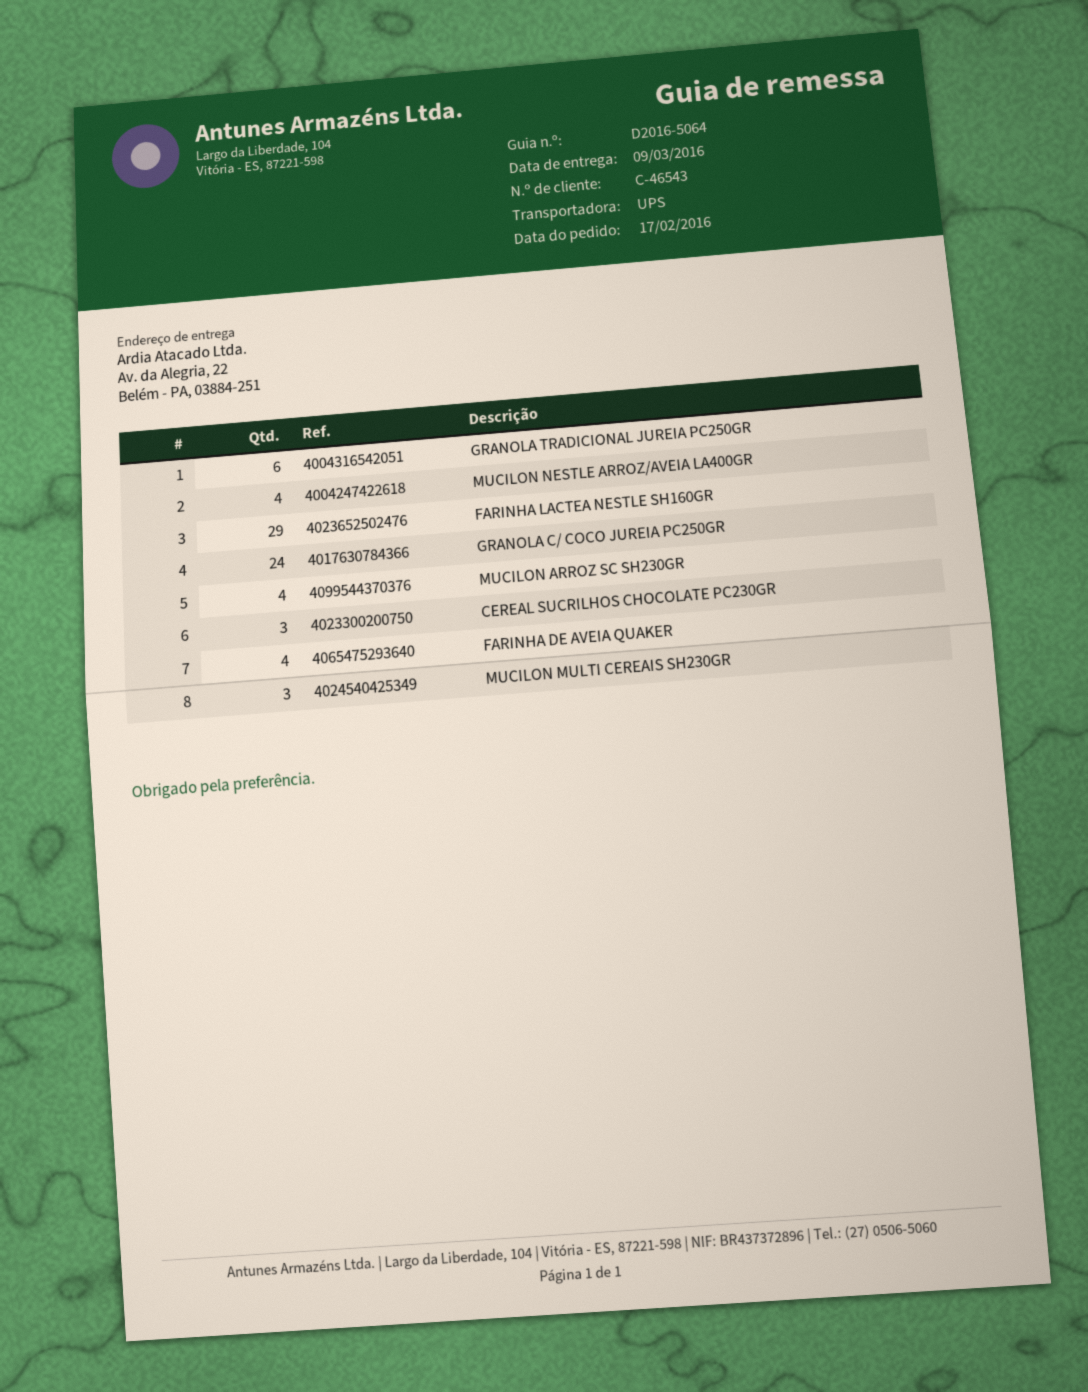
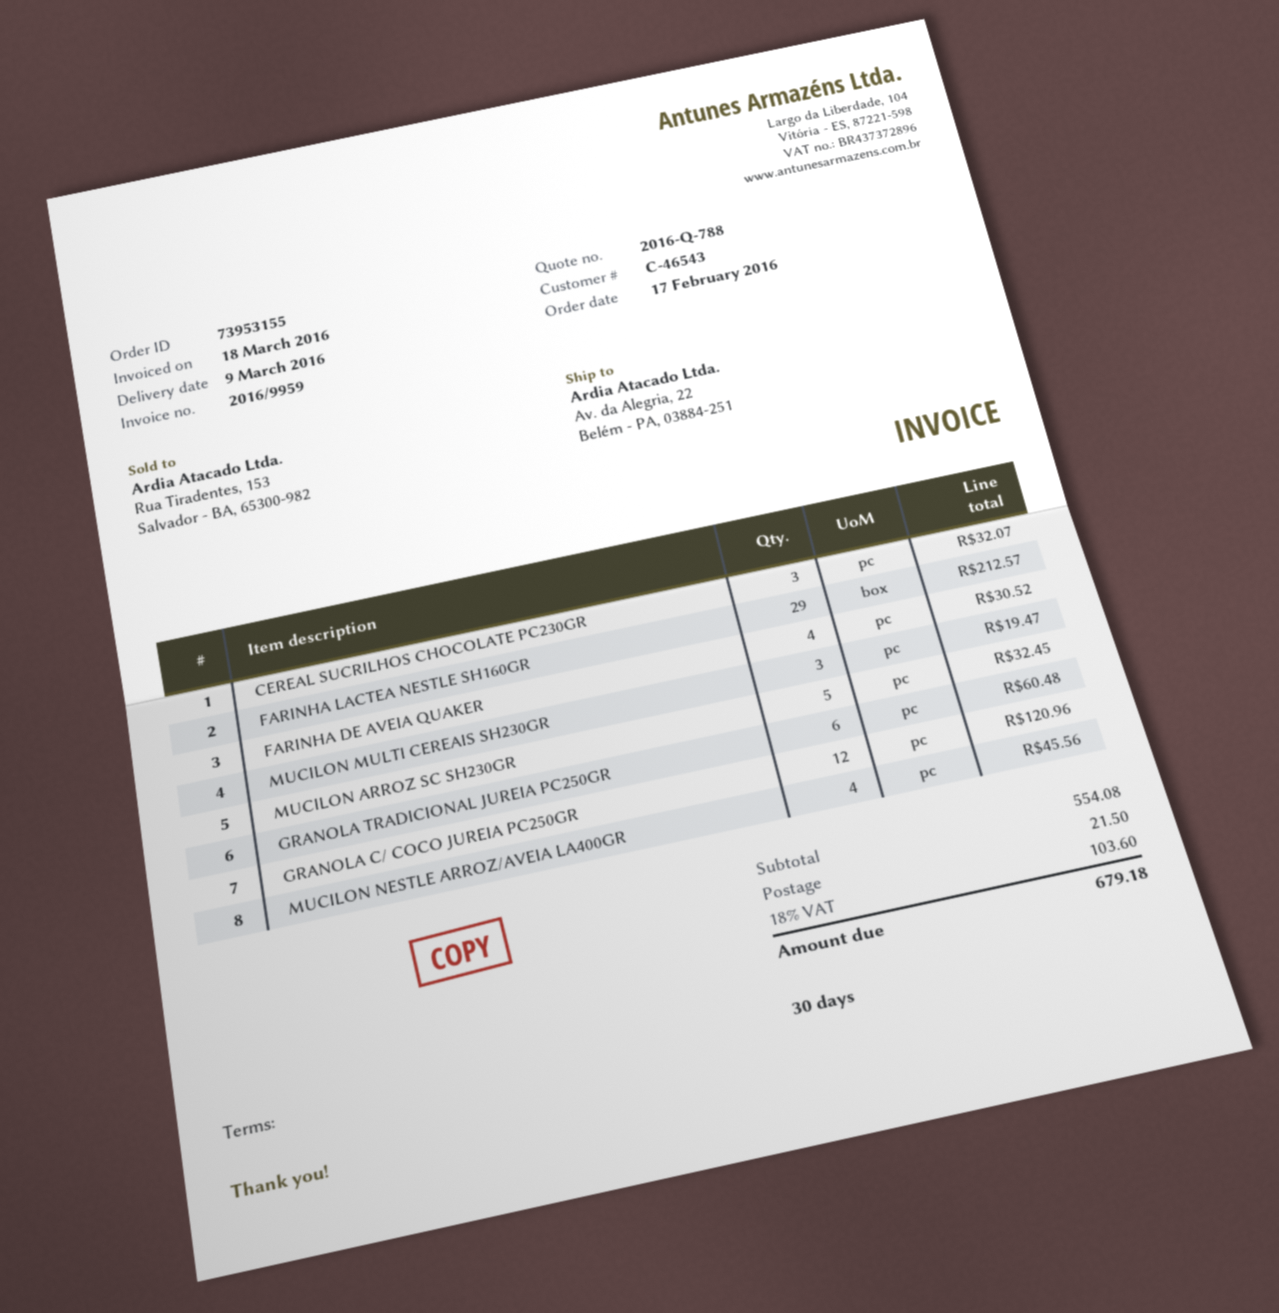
GRANOLA C/ COCO JUREIA PC250GR: 24 -> 12
MUCILON ARROZ SC SH230GR: 4 -> 5

